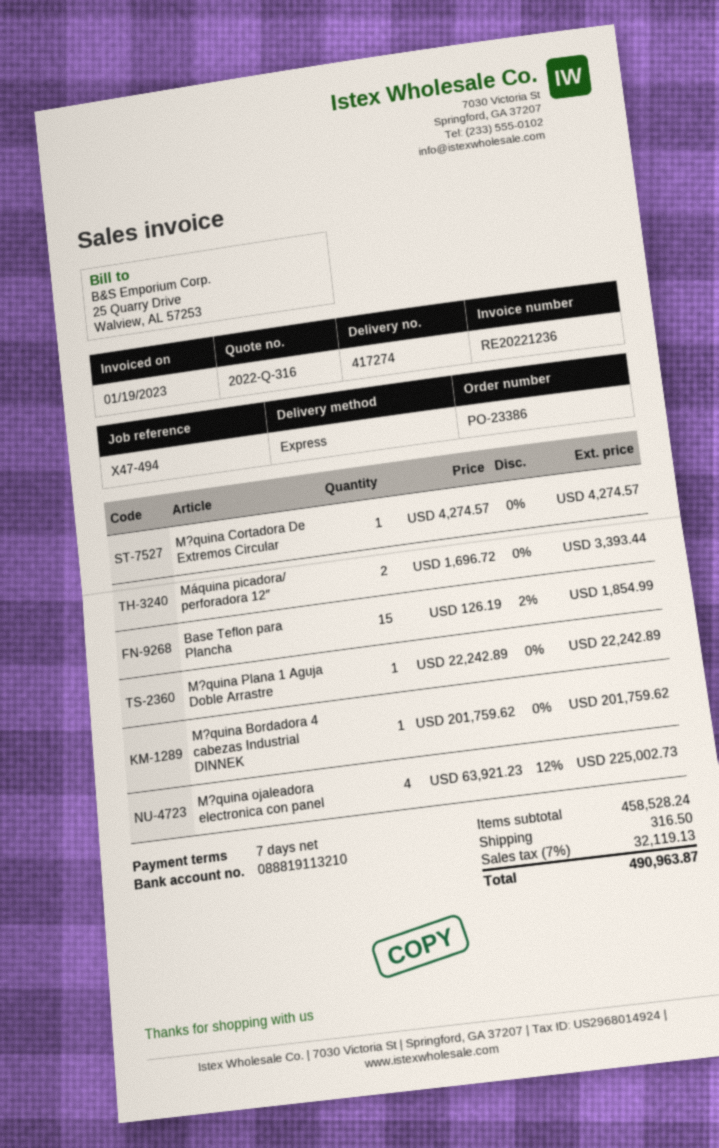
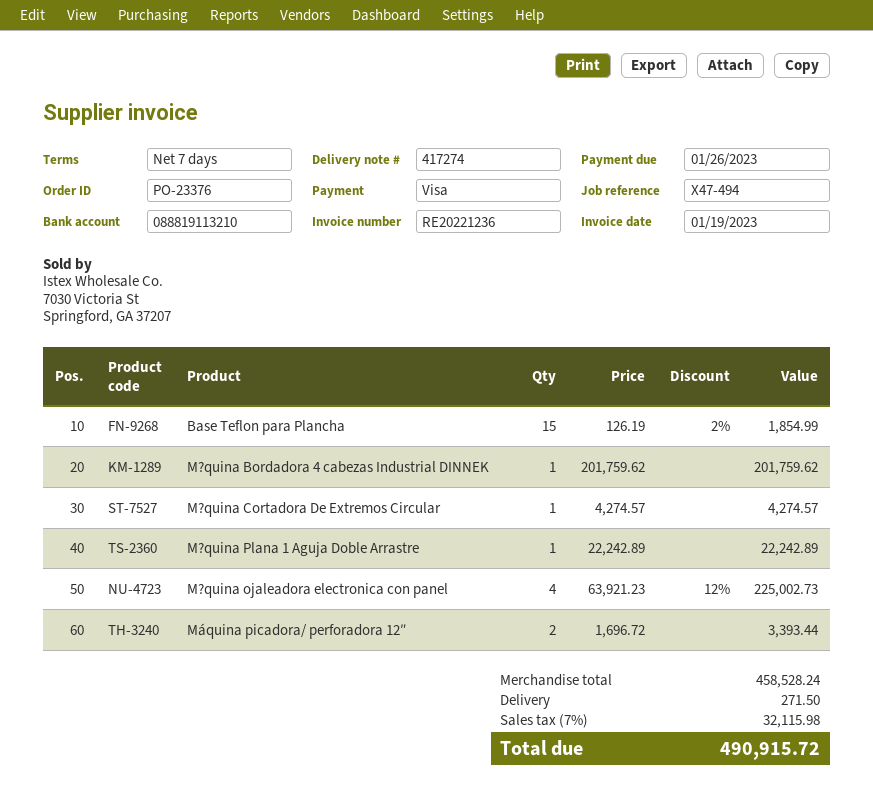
order number: PO-23386 -> PO-23376
shipping: 316.50 -> 271.50
tax: 7% = 32119.13 -> 7% = 32115.98
total: 490963.87 -> 490915.72

